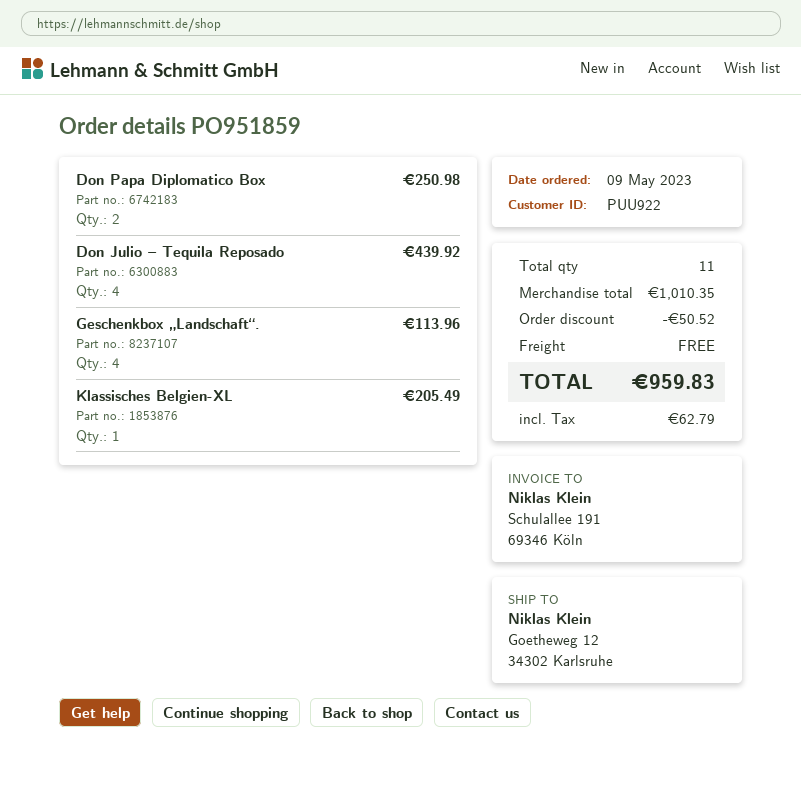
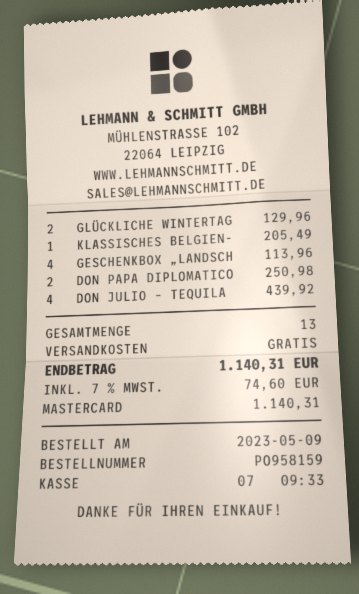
order number: PO951859 -> PO958159
GLÜCKLICHE WINTERTAG: none -> 2 for 129.96
total quantity: 11 -> 13
discount: 50.52 -> none
tax: 62.79 -> 74.60
total: 959.83 -> 1140.31

